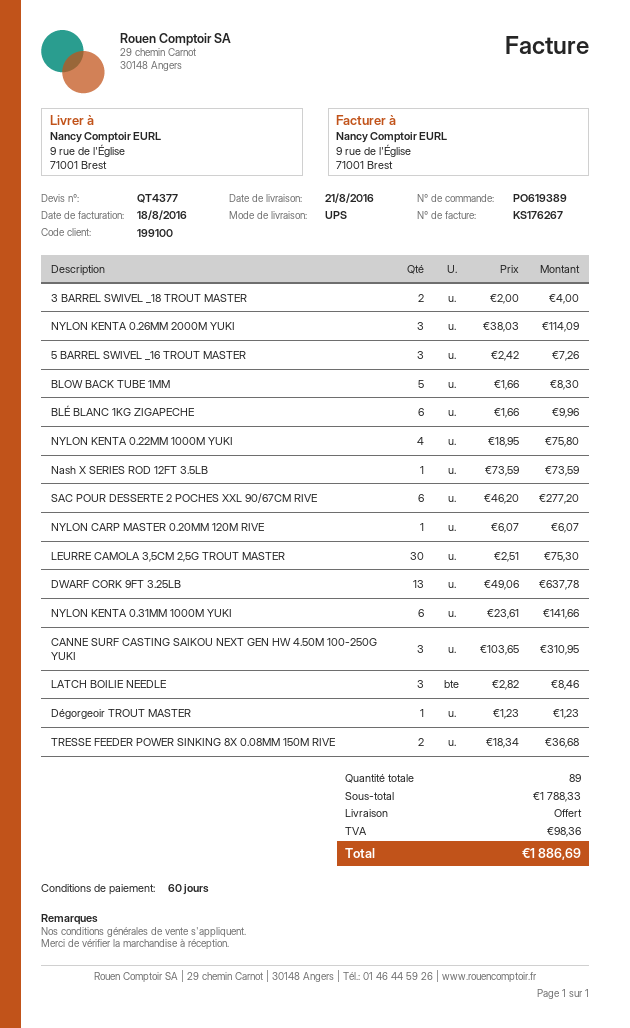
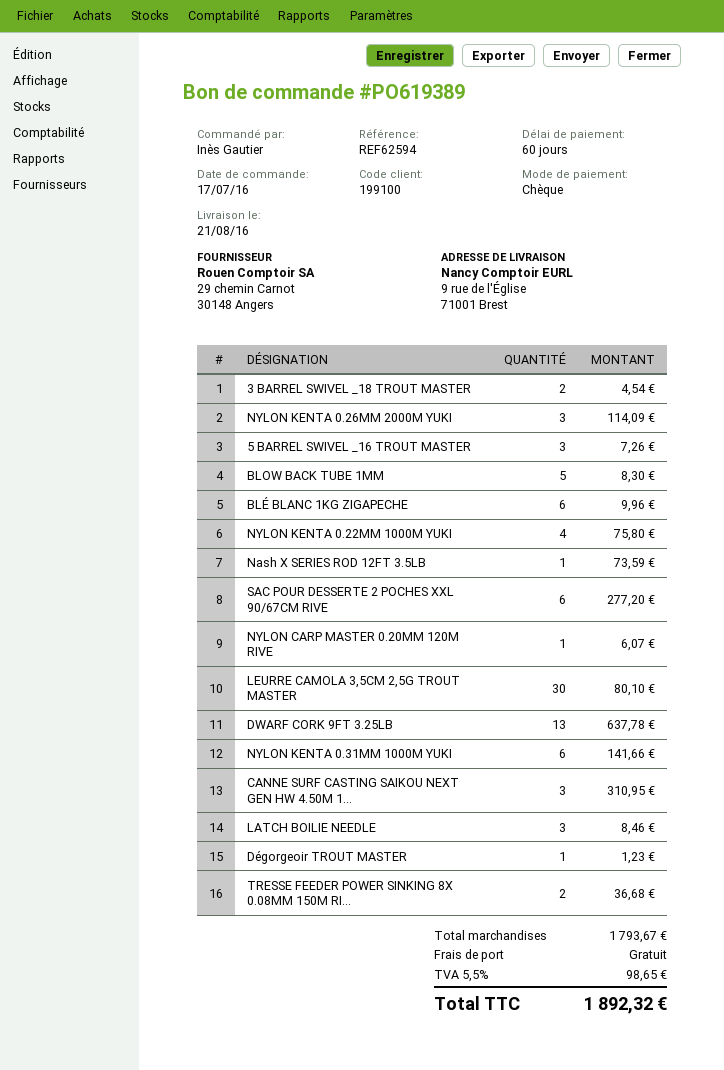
3 BARREL SWIVEL _18 TROUT MASTER: 2 for 4.00 -> 2 for 4.54
LEURRE CAMOLA 3,5CM 2,5G TROUT MASTER: 30 for 75.30 -> 30 for 80.10
subtotal: 1788.33 -> 1793.67
tax: 98.36 -> 98.65
total: 1886.69 -> 1892.32

